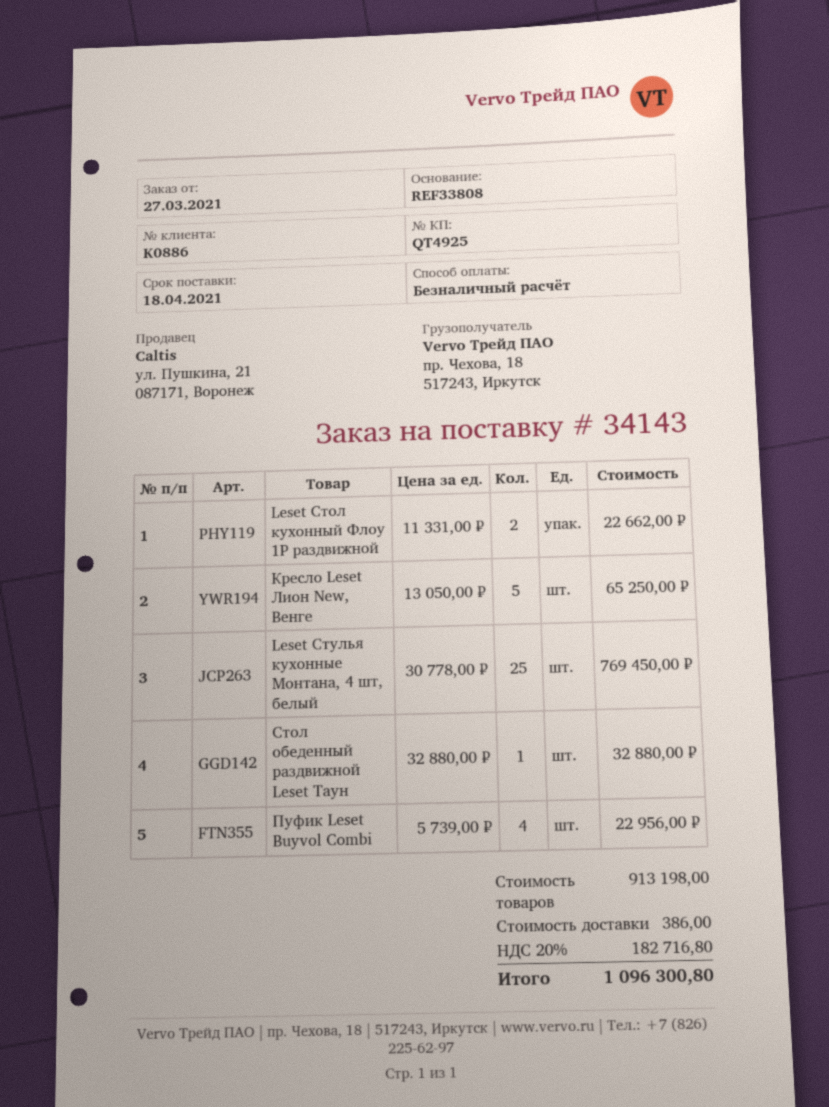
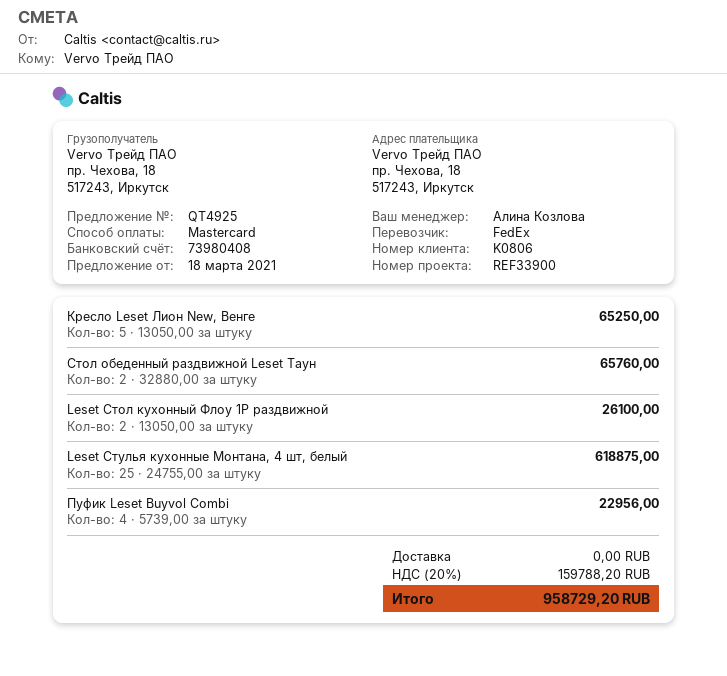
customer number: K0886 -> K0806
reference: REF33808 -> REF33900
payment method: bank transfer -> Mastercard
Leset Стол кухонный Флоу 1Р раздвижной: 2 x 11331.00 = 22662.00 -> 2 x 13050.00 = 26100.00
Leset Стулья кухонные Монтана, 4 шт, белый: 25 x 30778.00 = 769450.00 -> 25 x 24755.00 = 618875.00
Стол обеденный раздвижной Leset Таун: 1 x 32880.00 = 32880.00 -> 2 x 32880.00 = 65760.00
shipping: 386.00 -> 0.00
tax: 20% = 182716.80 -> 20% = 159788.20
total: 1096300.80 -> 958729.20

